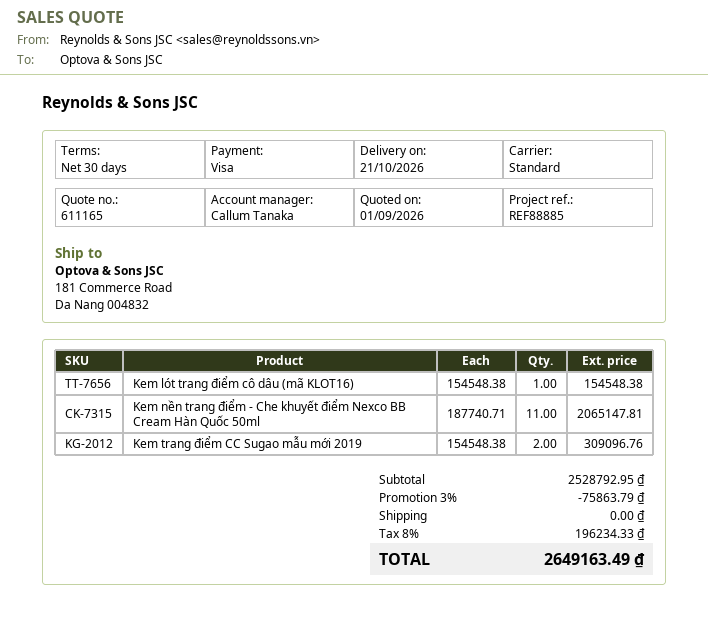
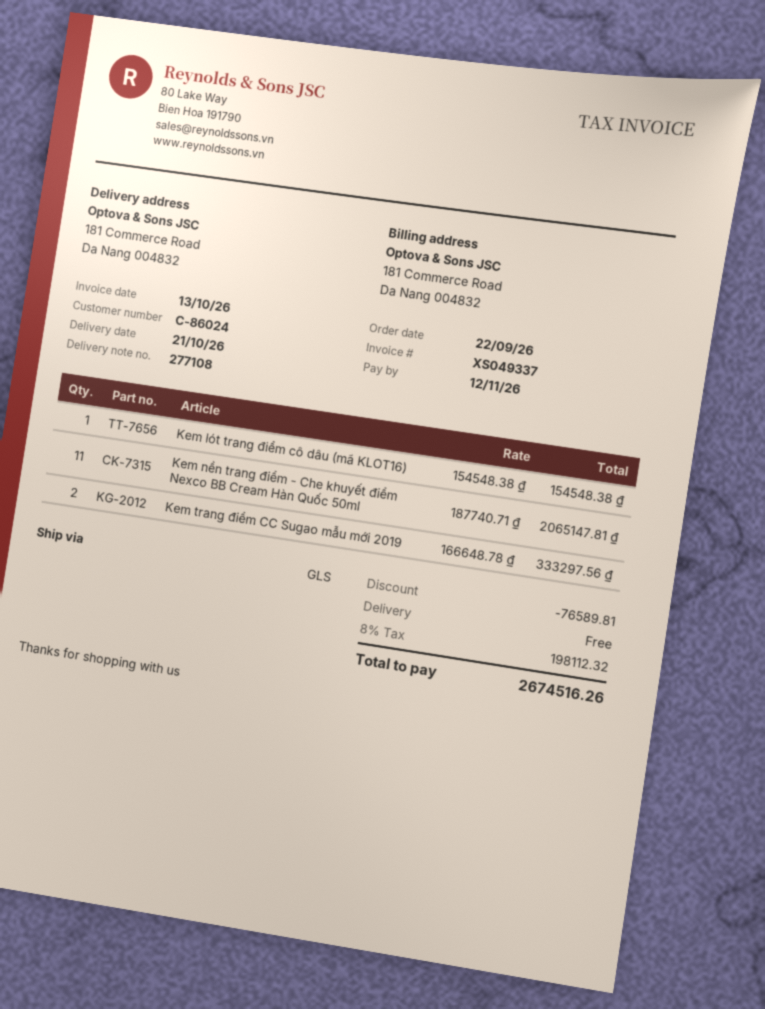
shipping method: standard -> GLS
Kem trang điểm CC Sugao mẫu mới 2019: 2 x 154548.38 = 309096.76 -> 2 x 166648.78 = 333297.56
discount: 75863.79 -> 76589.81
tax: 8% = 196234.33 -> 8% = 198112.32
total: 2649163.49 -> 2674516.26

